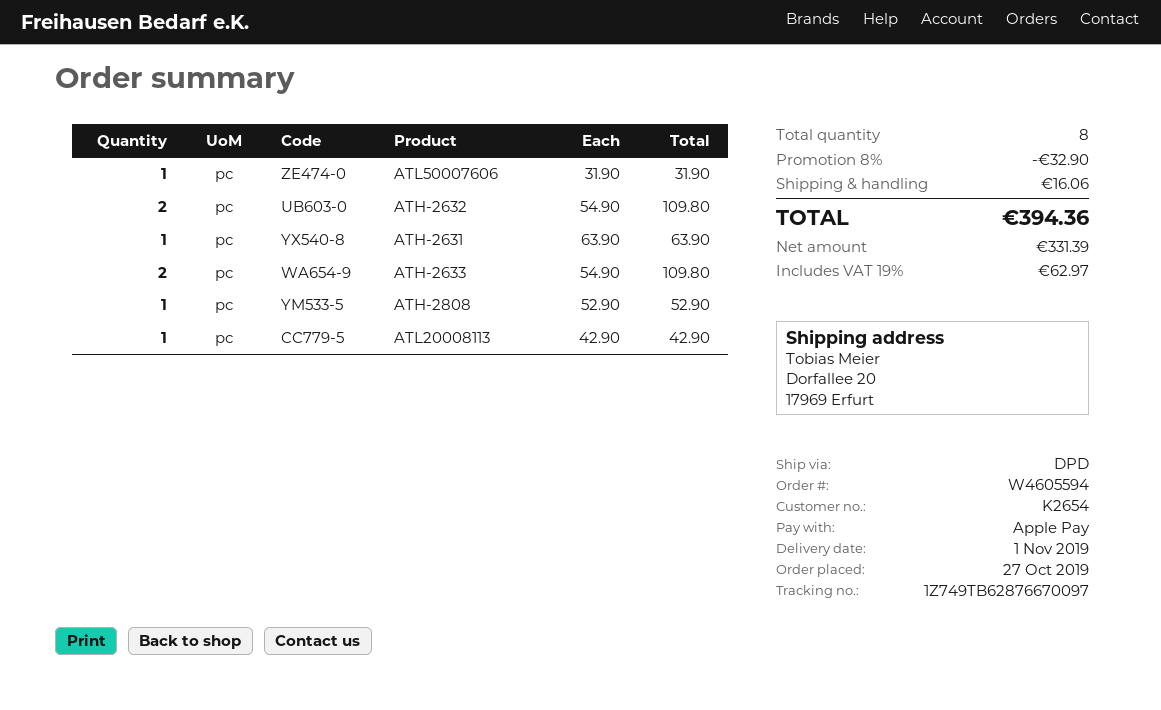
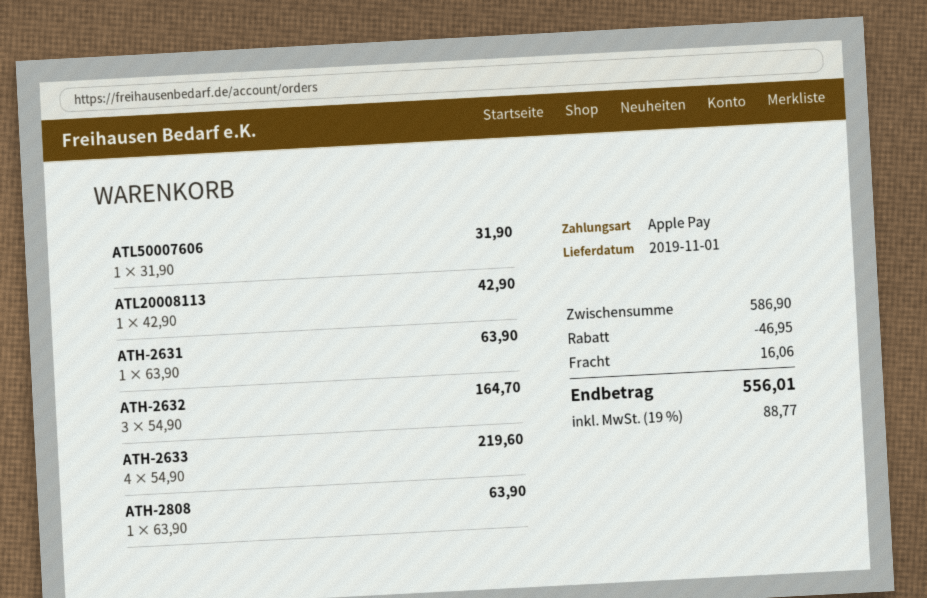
ATH-2632: 2 x 54.90 = 109.80 -> 3 x 54.90 = 164.70
ATH-2633: 2 x 54.90 = 109.80 -> 4 x 54.90 = 219.60
ATH-2808: 1 x 52.90 = 52.90 -> 1 x 63.90 = 63.90
discount: 32.90 -> 46.95
tax: 19% = 62.97 -> 19% = 88.77
total: 394.36 -> 556.01

